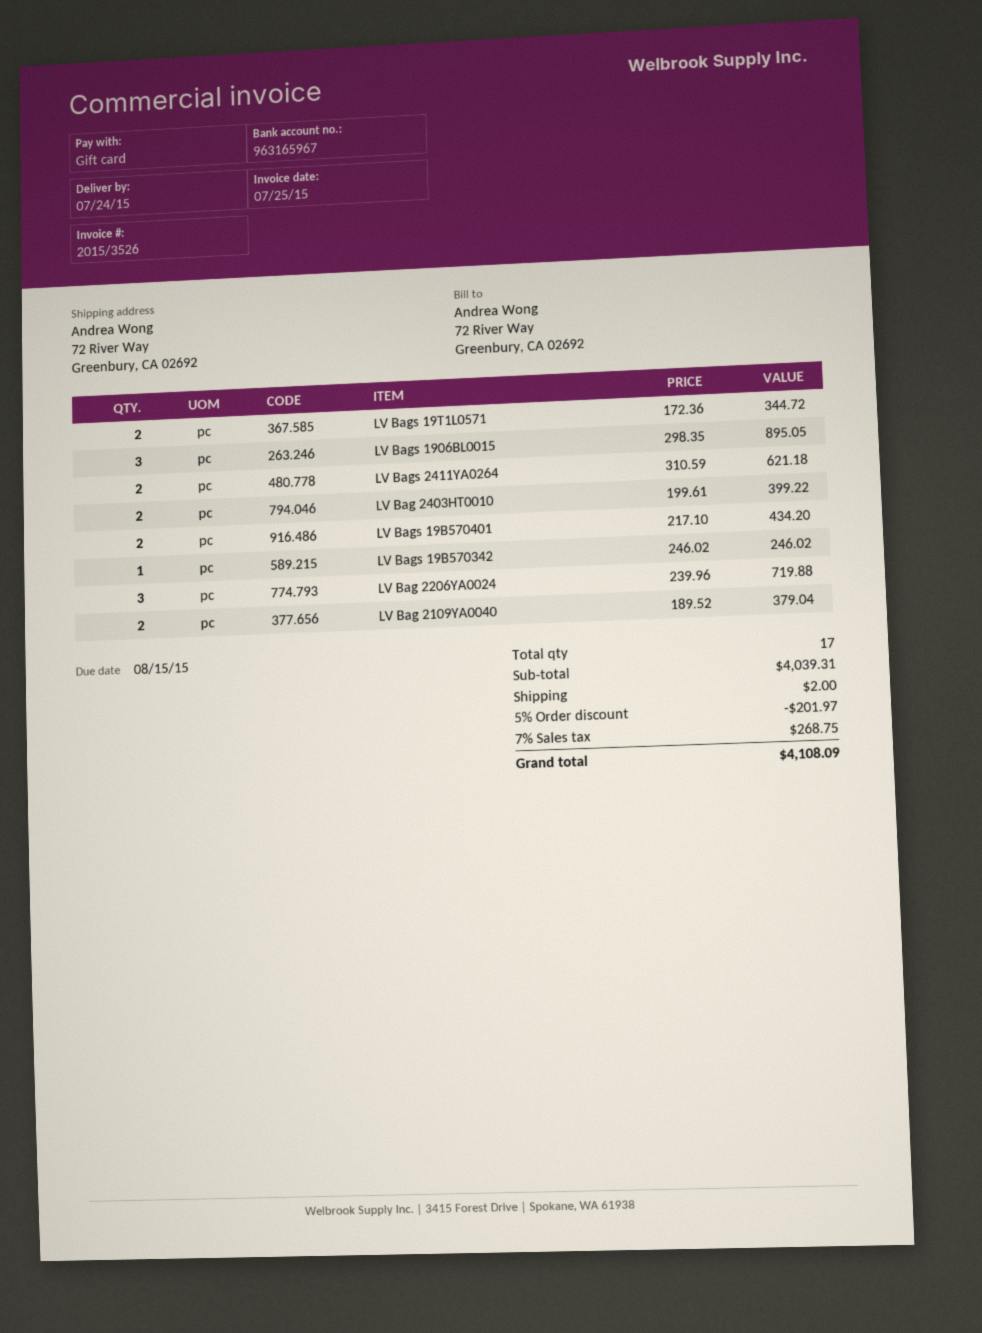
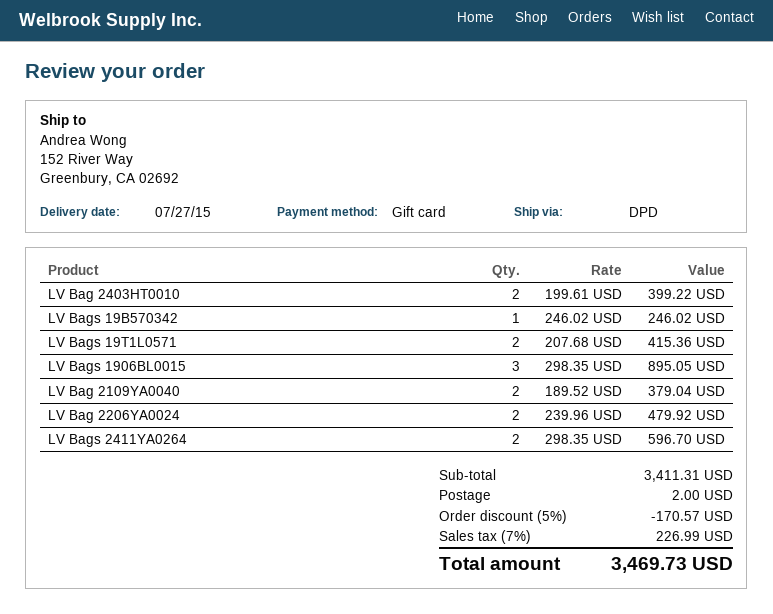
delivery date: 2015-07-24 -> 2015-07-27
ship to: 72 River Way, Greenbury, CA 02692 -> 152 River Way, Greenbury, CA 02692
LV Bags 19T1L0571: 2 x 172.36 = 344.72 -> 2 x 207.68 = 415.36
LV Bags 2411YA0264: 2 x 310.59 = 621.18 -> 2 x 298.35 = 596.70
LV Bags 19B570401: 2 x 217.10 = 434.20 -> none
LV Bag 2206YA0024: 3 x 239.96 = 719.88 -> 2 x 239.96 = 479.92
subtotal: 4039.31 -> 3411.31
discount: 5% = 201.97 -> 5% = 170.57
tax: 7% = 268.75 -> 7% = 226.99
total: 4108.09 -> 3469.73

